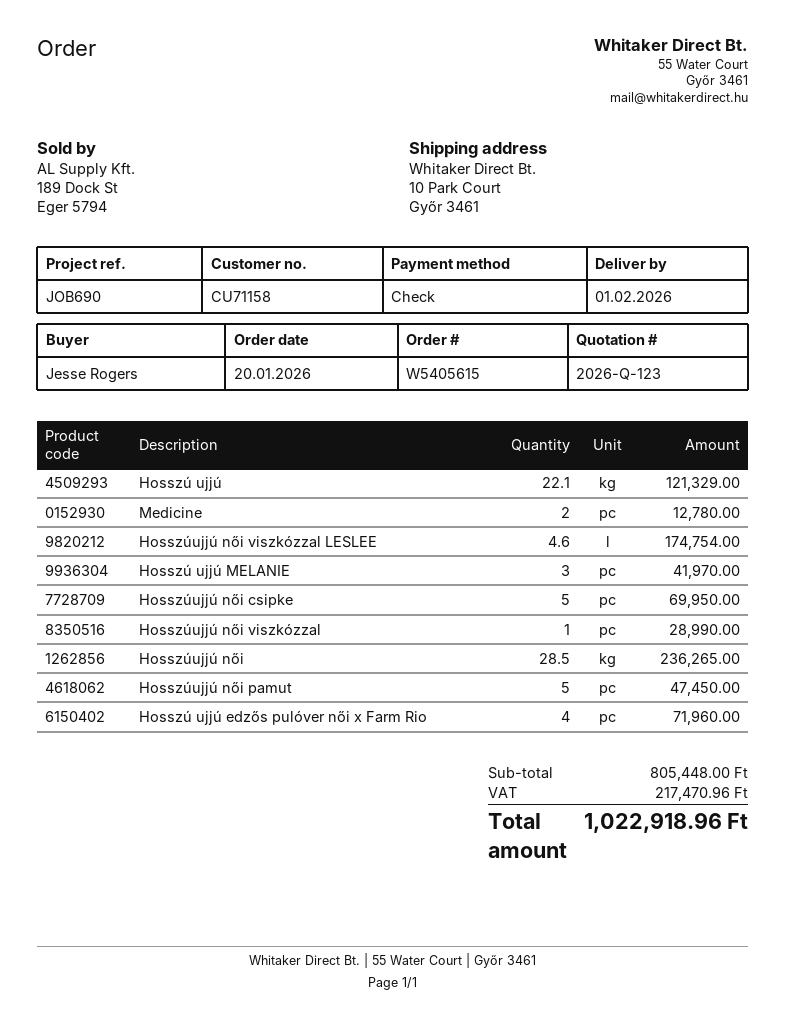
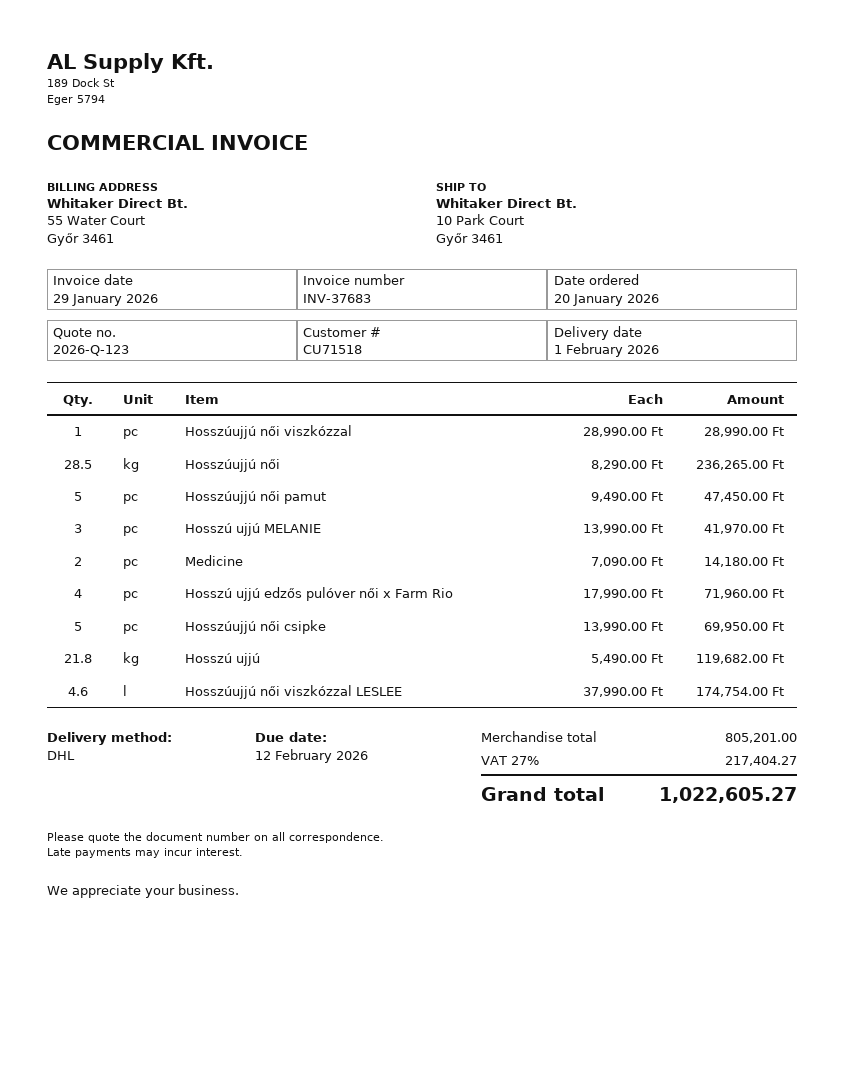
customer number: CU71158 -> CU71518
Hosszú ujjú: 22.1 for 121329.00 -> 21.8 for 119682.00
Medicine: 2 for 12780.00 -> 2 for 14180.00
subtotal: 805448.00 -> 805201.00
tax: 217470.96 -> 217404.27
total: 1022918.96 -> 1022605.27

